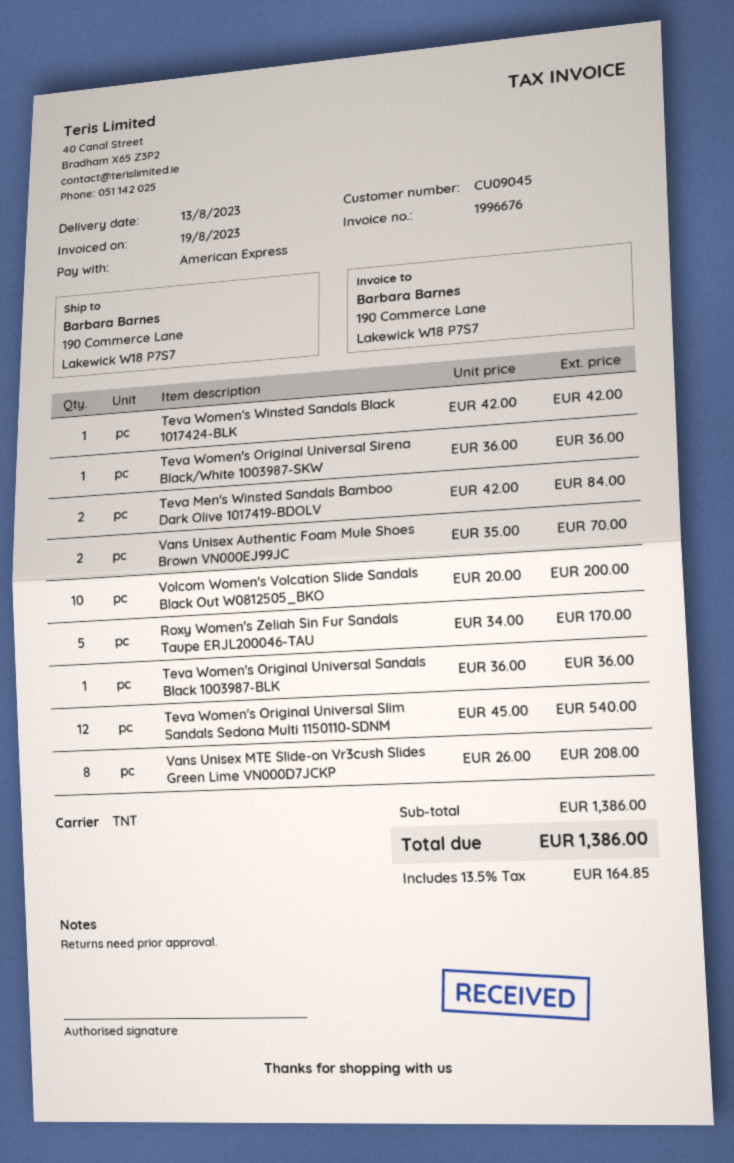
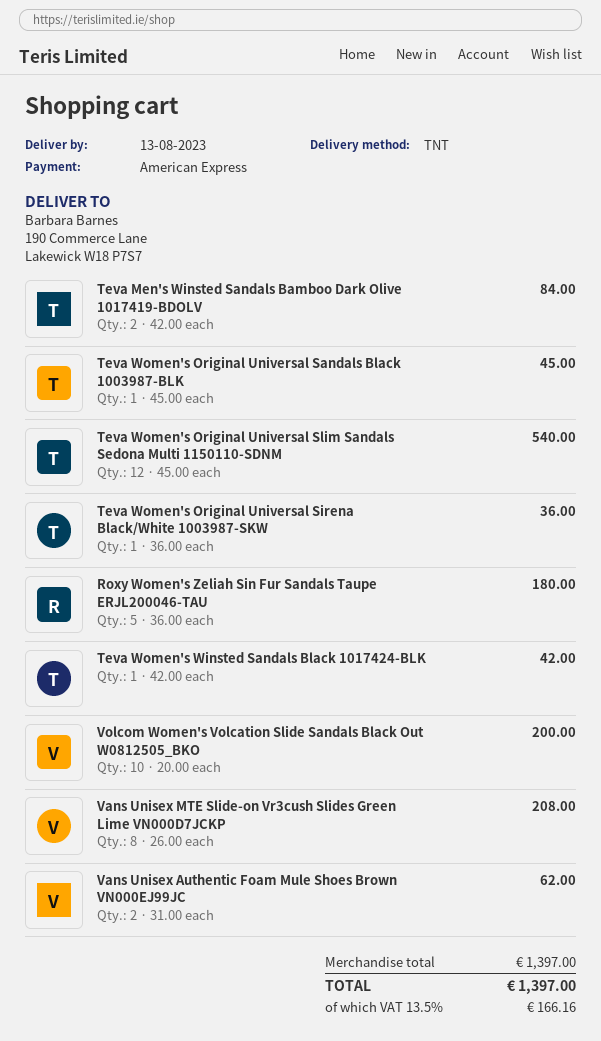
Vans Unisex Authentic Foam Mule Shoes Brown VN000EJ99JC: 2 x 35.00 = 70.00 -> 2 x 31.00 = 62.00
Roxy Women's Zeliah Sin Fur Sandals Taupe ERJL200046-TAU: 5 x 34.00 = 170.00 -> 5 x 36.00 = 180.00
Teva Women's Original Universal Sandals Black 1003987-BLK: 1 x 36.00 = 36.00 -> 1 x 45.00 = 45.00
subtotal: 1386.00 -> 1397.00
tax: 13.5% = 164.85 -> 13.5% = 166.16
total: 1386.00 -> 1397.00

